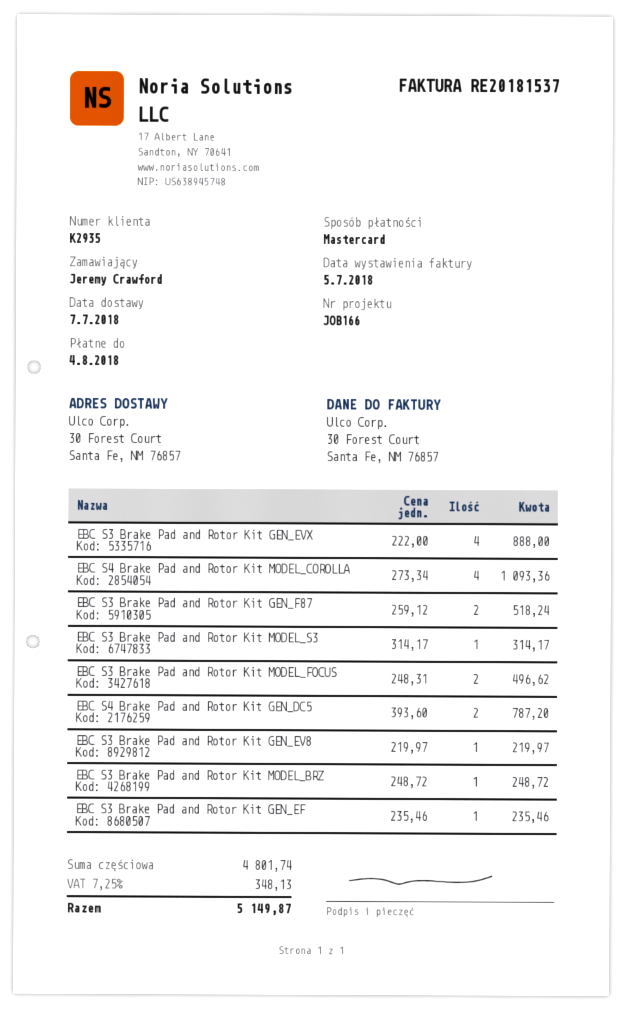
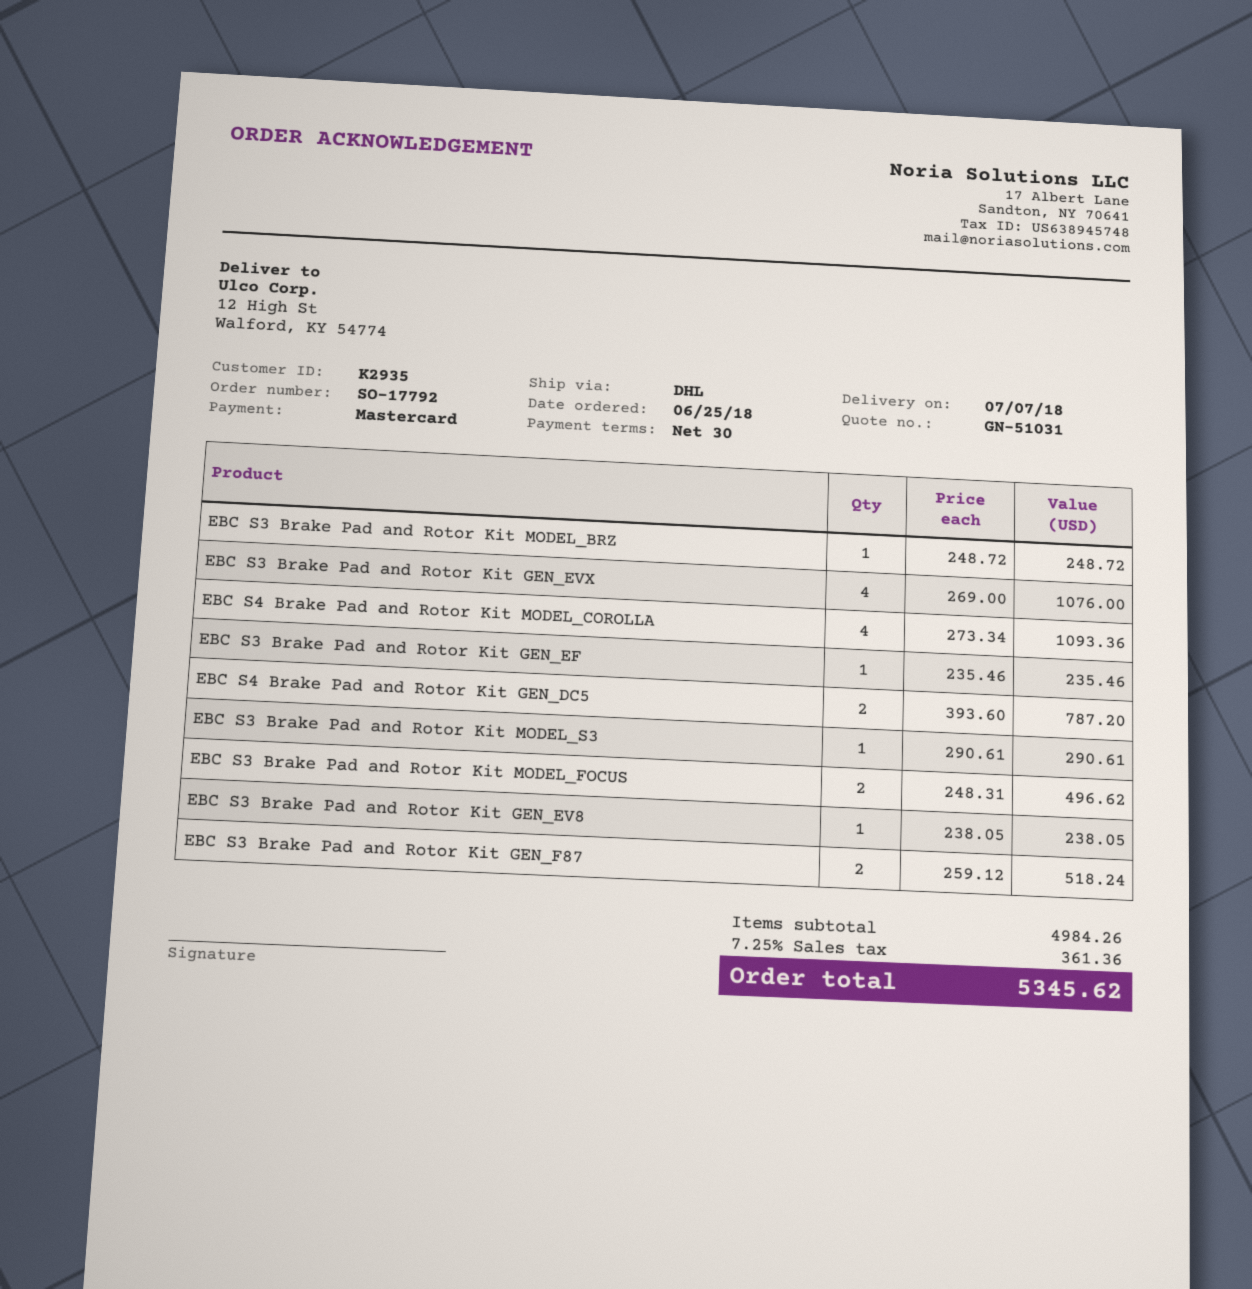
ship to: 30 Forest Court, Santa Fe, NM 76857 -> 12 High St, Walford, KY 54774
EBC S3 Brake Pad and Rotor Kit GEN_EVX: 4 x 222.00 = 888.00 -> 4 x 269.00 = 1076.00
EBC S3 Brake Pad and Rotor Kit MODEL_S3: 1 x 314.17 = 314.17 -> 1 x 290.61 = 290.61
EBC S3 Brake Pad and Rotor Kit GEN_EV8: 1 x 219.97 = 219.97 -> 1 x 238.05 = 238.05
subtotal: 4801.74 -> 4984.26
tax: 7.25% = 348.13 -> 7.25% = 361.36
total: 5149.87 -> 5345.62

